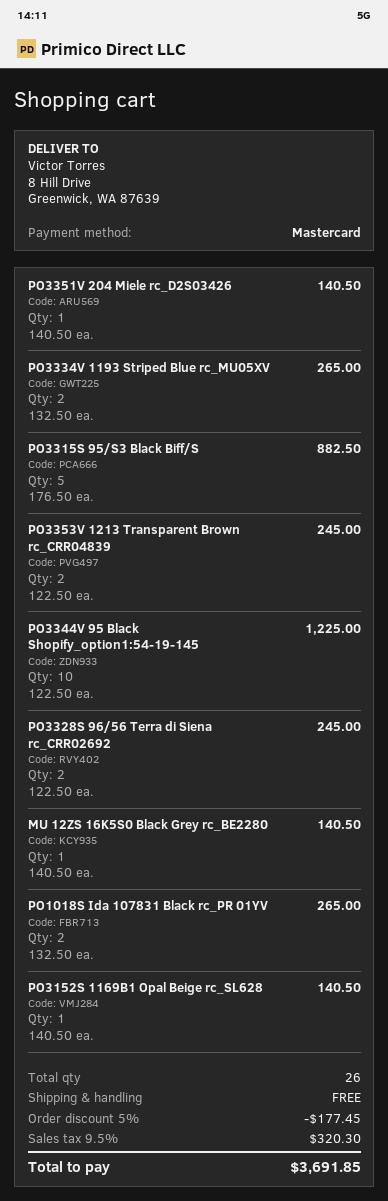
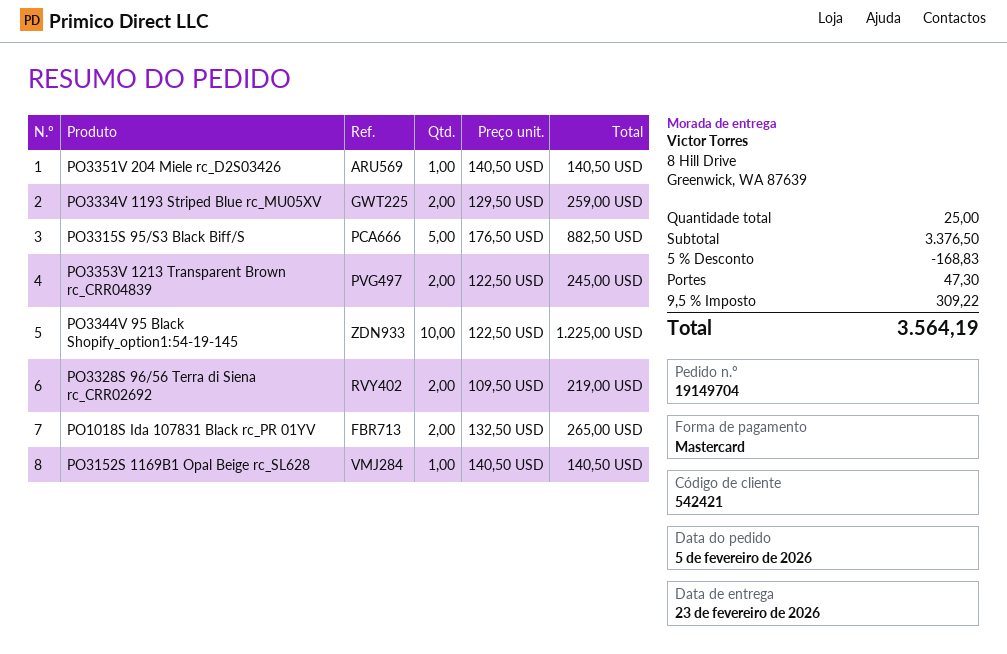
PO3334V 1193 Striped Blue rc_MU05XV: 2 x 132.50 = 265.00 -> 2 x 129.50 = 259.00
PO3328S 96/56 Terra di Siena rc_CRR02692: 2 x 122.50 = 245.00 -> 2 x 109.50 = 219.00
MU 12ZS 16K5S0 Black Grey rc_BE2280: 1 x 140.50 = 140.50 -> none
total quantity: 26 -> 25
discount: 5% = 177.45 -> 5% = 168.83
shipping: 0.00 -> 47.30
tax: 9.5% = 320.30 -> 9.5% = 309.22
total: 3691.85 -> 3564.19

